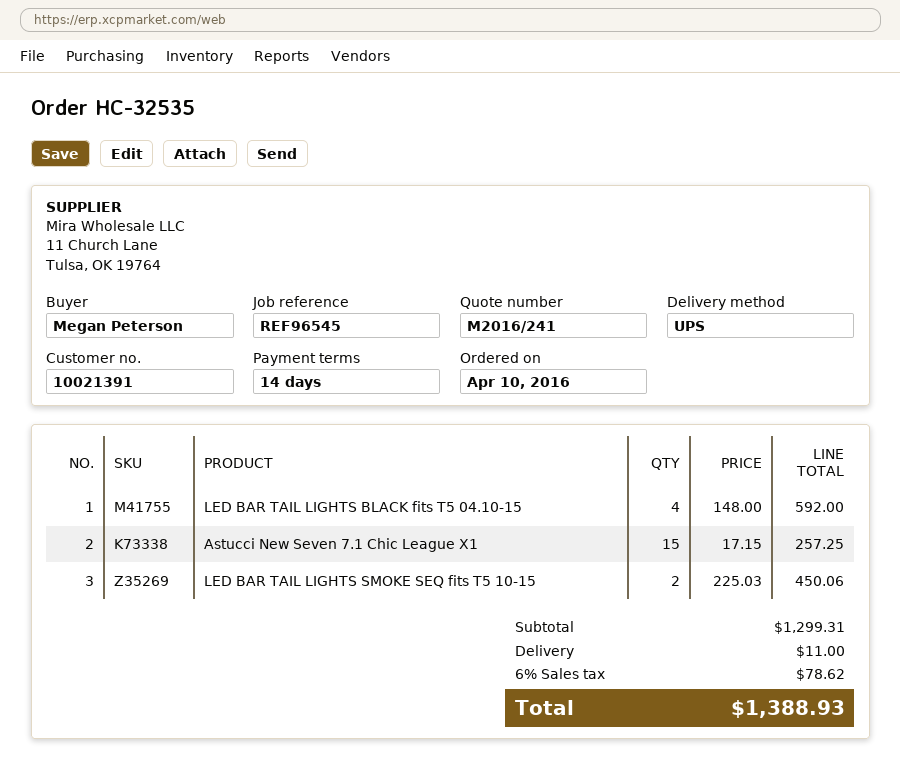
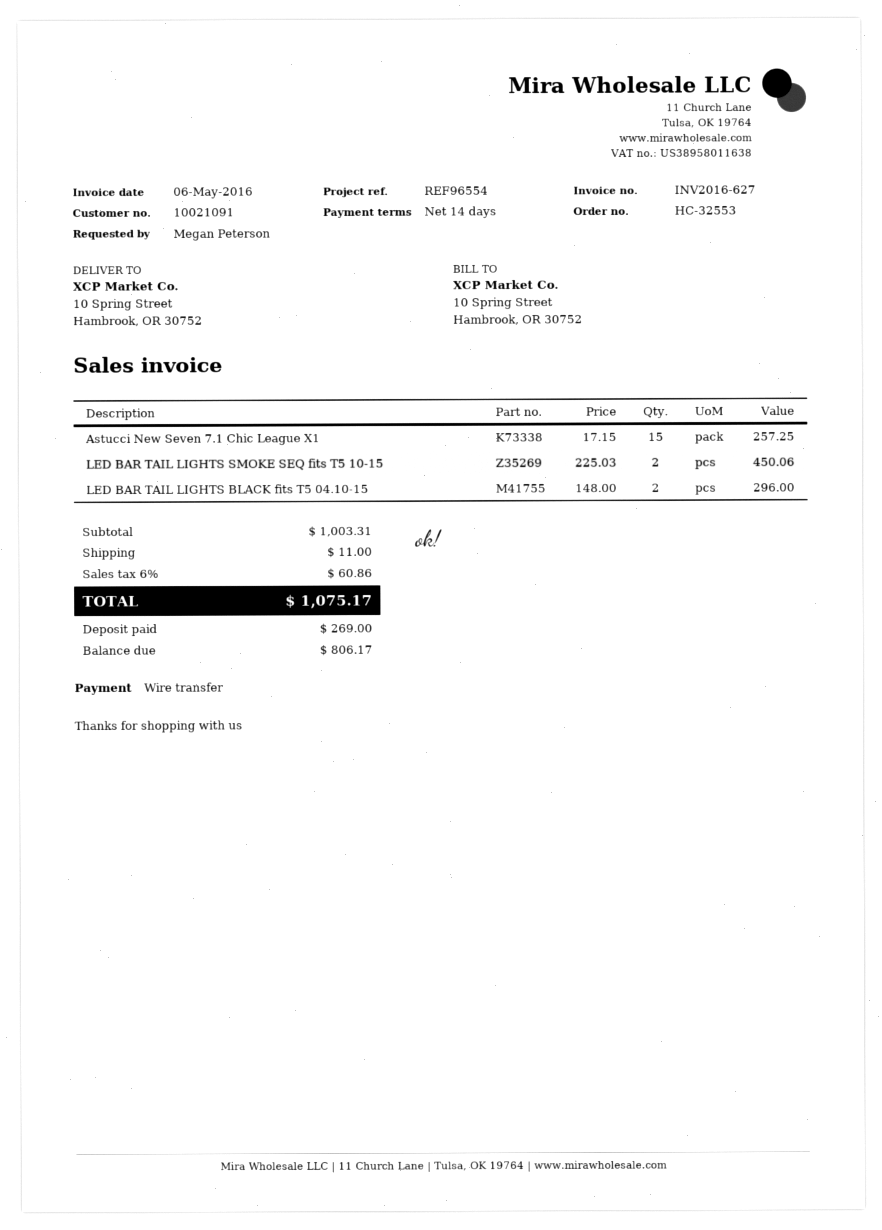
order number: HC-32535 -> HC-32553
customer number: 10021391 -> 10021091
reference: REF96545 -> REF96554
LED BAR TAIL LIGHTS BLACK fits T5 04.10-15: 4 x 148.00 = 592.00 -> 2 x 148.00 = 296.00
subtotal: 1299.31 -> 1003.31
tax: 6% = 78.62 -> 6% = 60.86
total: 1388.93 -> 1075.17

